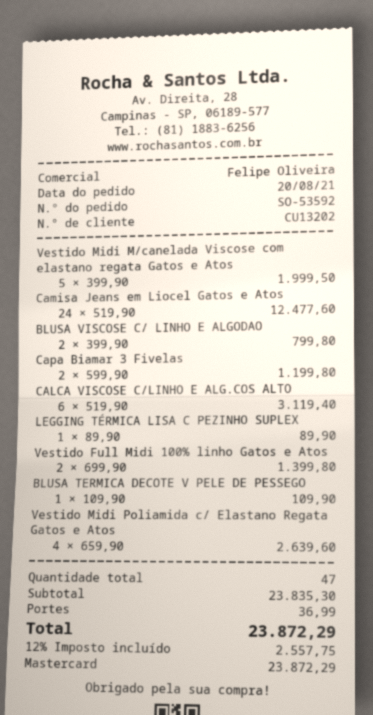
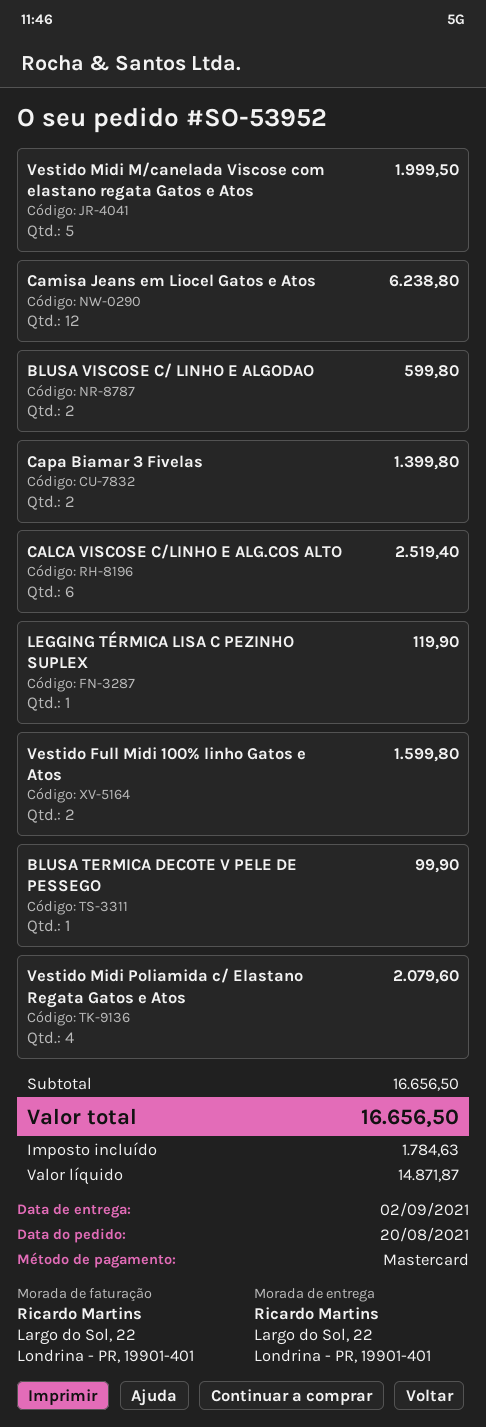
order number: SO-53592 -> SO-53952
Camisa Jeans em Liocel Gatos e Atos: 24 for 12477.60 -> 12 for 6238.80
BLUSA VISCOSE C/ LINHO E ALGODAO: 2 for 799.80 -> 2 for 599.80
Capa Biamar 3 Fivelas: 2 for 1199.80 -> 2 for 1399.80
CALCA VISCOSE C/LINHO E ALG.COS ALTO: 6 for 3119.40 -> 6 for 2519.40
LEGGING TÉRMICA LISA C PEZINHO SUPLEX: 1 for 89.90 -> 1 for 119.90
Vestido Full Midi 100% linho Gatos e Atos: 2 for 1399.80 -> 2 for 1599.80
BLUSA TERMICA DECOTE V PELE DE PESSEGO: 1 for 109.90 -> 1 for 99.90
Vestido Midi Poliamida c/ Elastano Regata Gatos e Atos: 4 for 2639.60 -> 4 for 2079.60
subtotal: 23835.30 -> 16656.50
shipping: 36.99 -> none
tax: 2557.75 -> 1784.63
total: 23872.29 -> 16656.50

